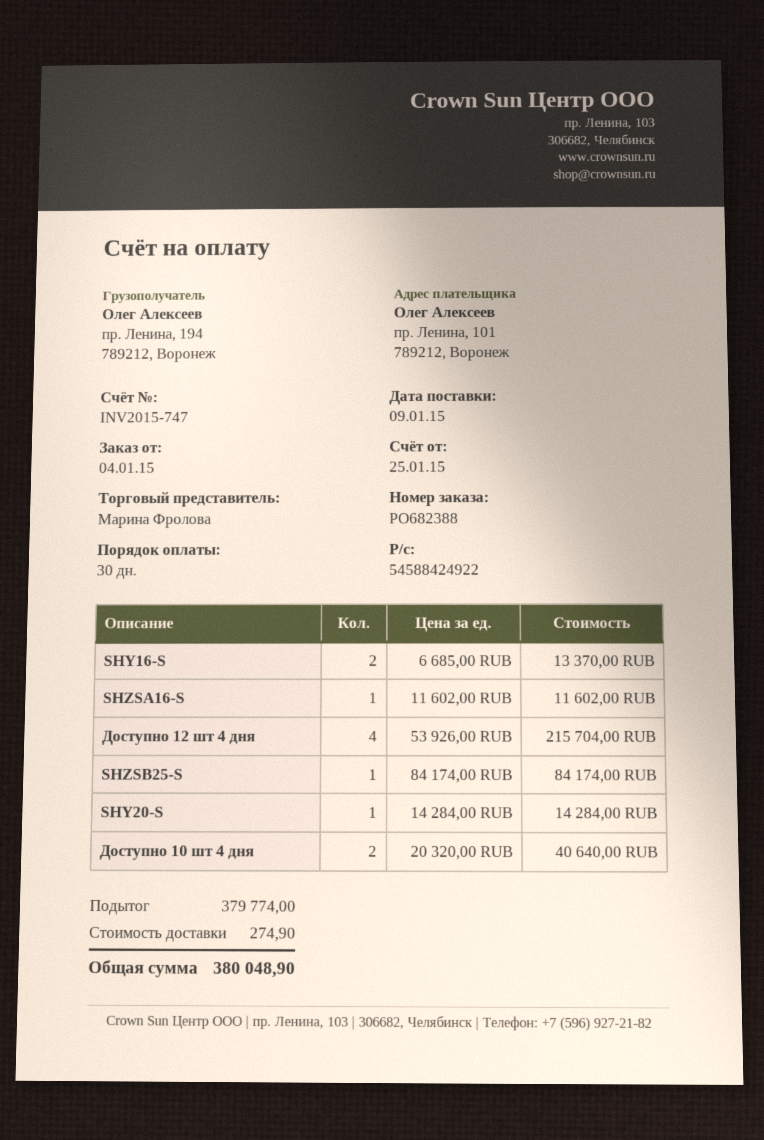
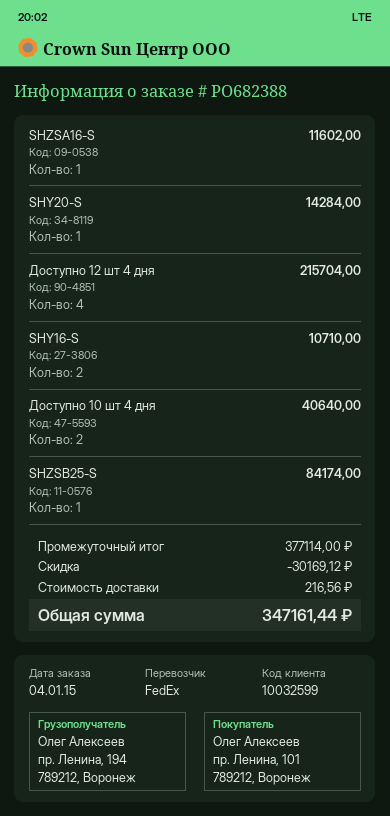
SHY16-S: 2 for 13370.00 -> 2 for 10710.00
subtotal: 379774.00 -> 377114.00
discount: none -> 30169.12
shipping: 274.90 -> 216.56
total: 380048.90 -> 347161.44

